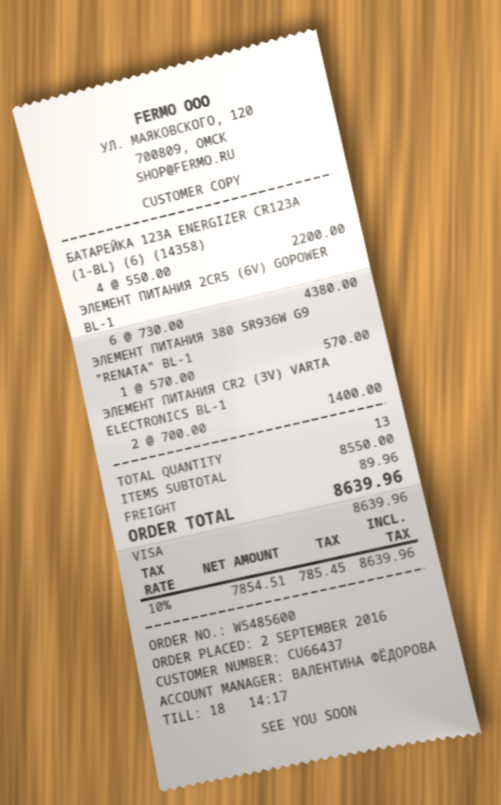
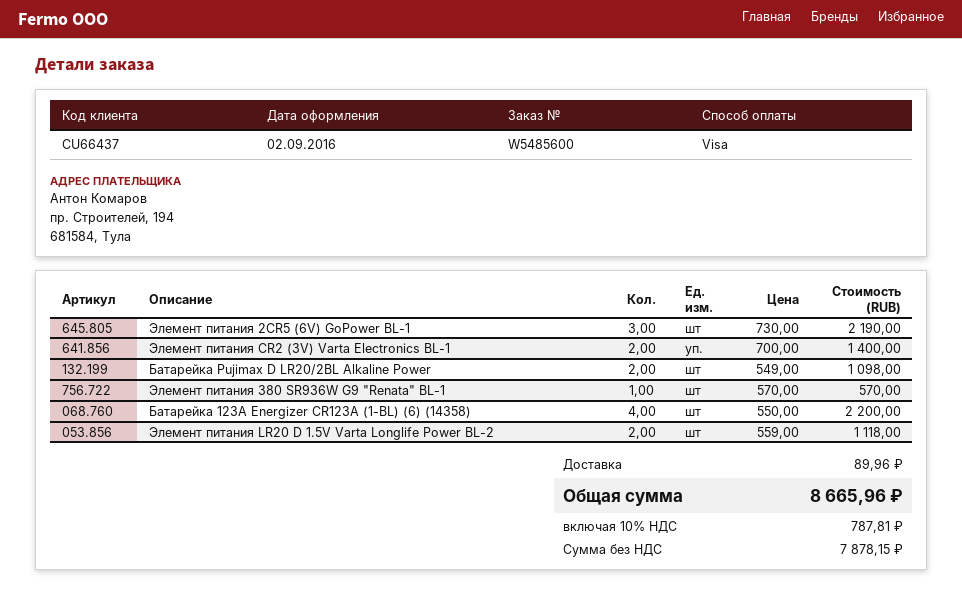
ЭЛЕМЕНТ ПИТАНИЯ 2CR5 (6V) GOPOWER BL-1: 6 x 730.00 = 4380.00 -> 3 x 730.00 = 2190.00
Батарейка Pujimax D LR20/2BL Alkaline Power: none -> 2 x 549.00 = 1098.00
Элемент питания LR20 D 1.5V Varta Longlife Power BL-2: none -> 2 x 559.00 = 1118.00
net: 7854.51 -> 7878.15
tax: 10% = 785.45 -> 10% = 787.81
total: 8639.96 -> 8665.96

